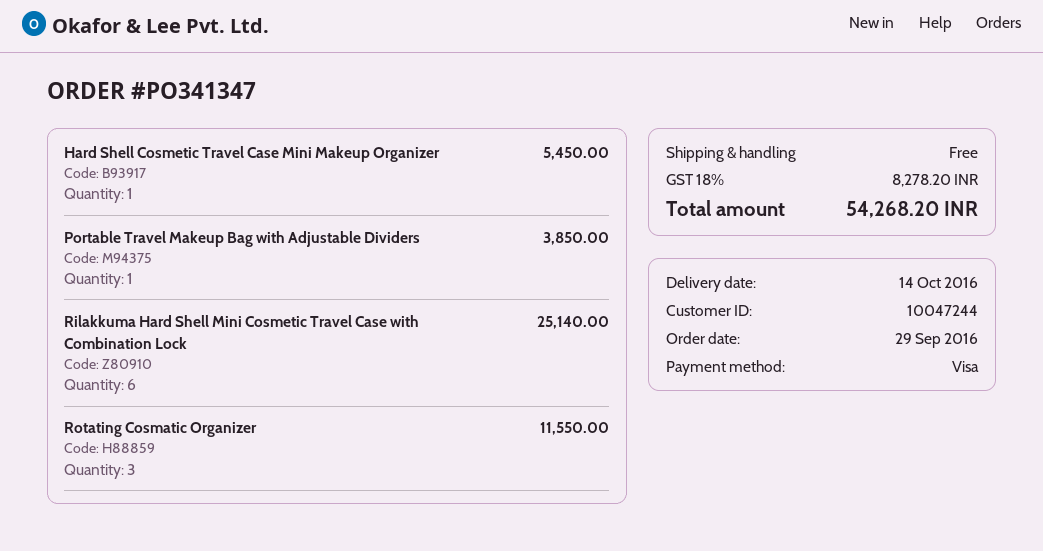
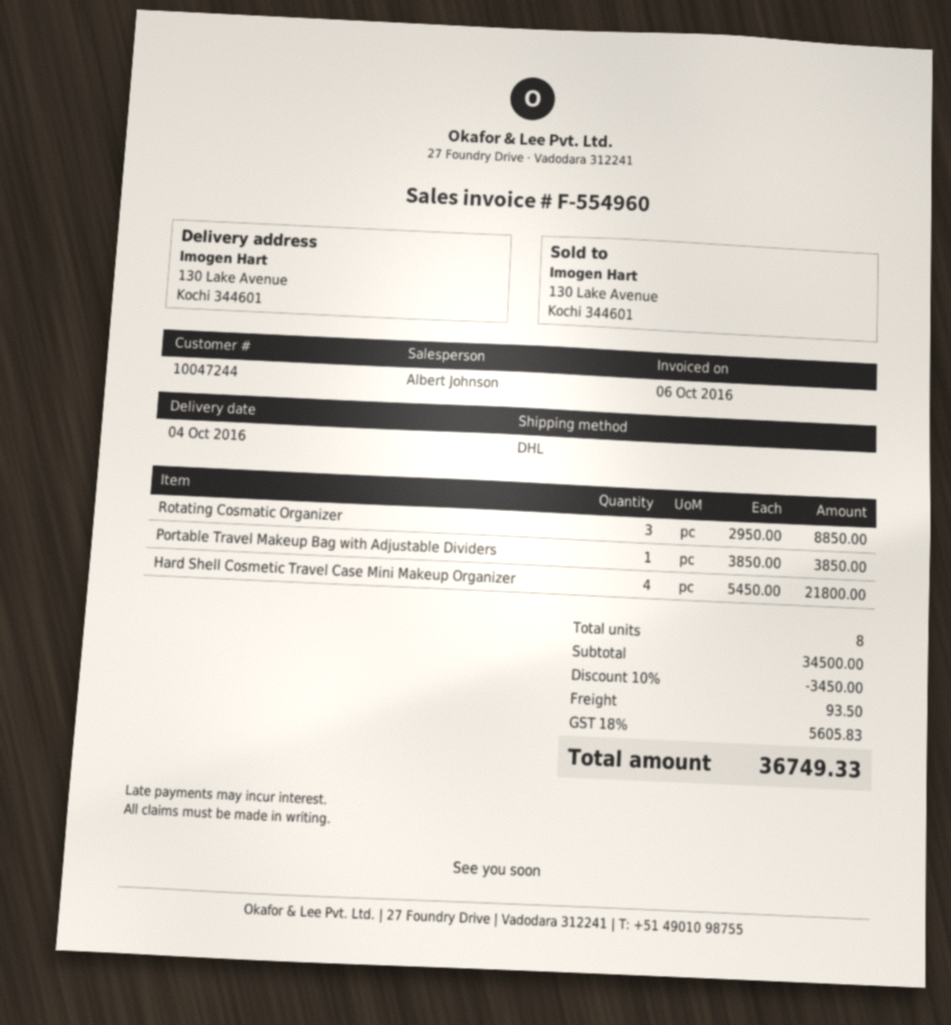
delivery date: 2016-10-14 -> 2016-10-04
Hard Shell Cosmetic Travel Case Mini Makeup Organizer: 1 for 5450.00 -> 4 for 21800.00
Rilakkuma Hard Shell Mini Cosmetic Travel Case with Combination Lock: 6 for 25140.00 -> none
Rotating Cosmatic Organizer: 3 for 11550.00 -> 3 for 8850.00
discount: none -> 10% = 3450.00
shipping: 0.00 -> 93.50
tax: 18% = 8278.20 -> 18% = 5605.83
total: 54268.20 -> 36749.33

